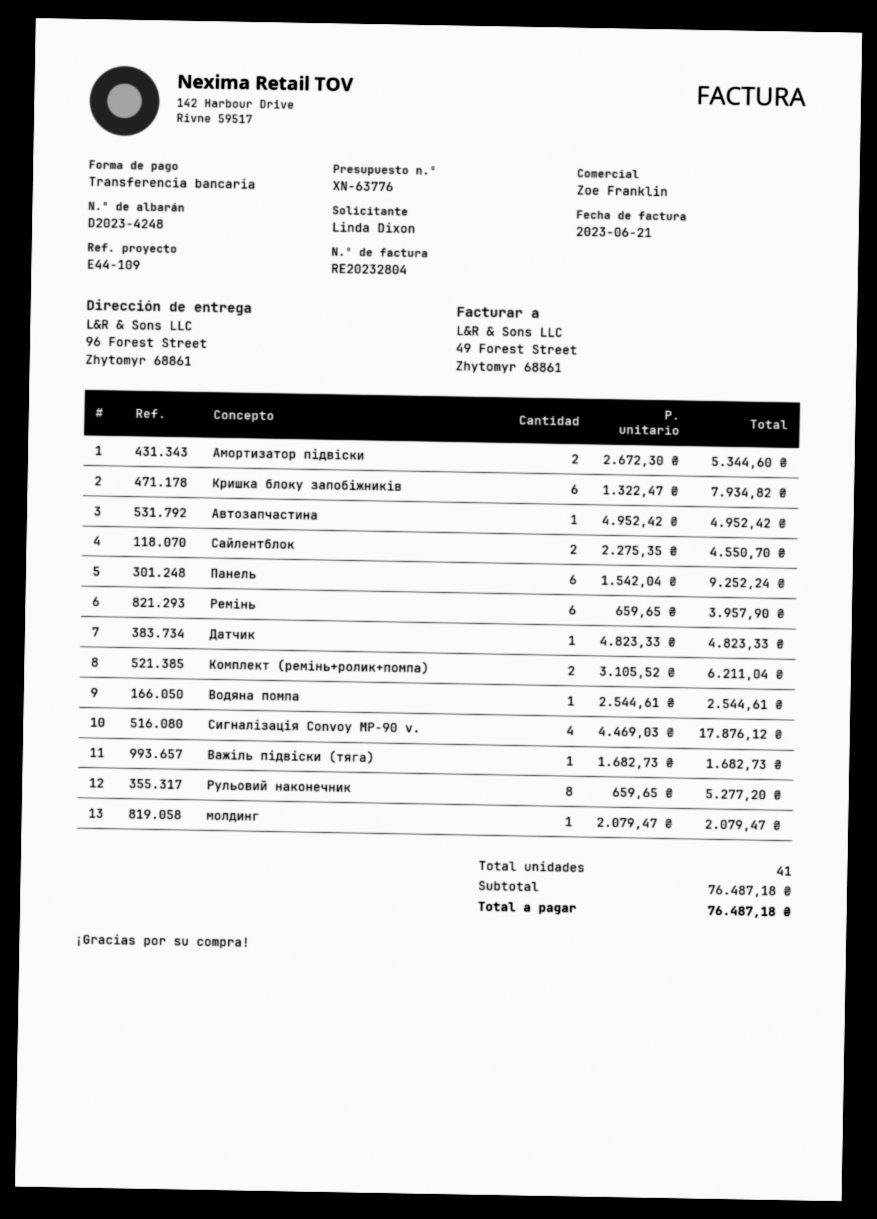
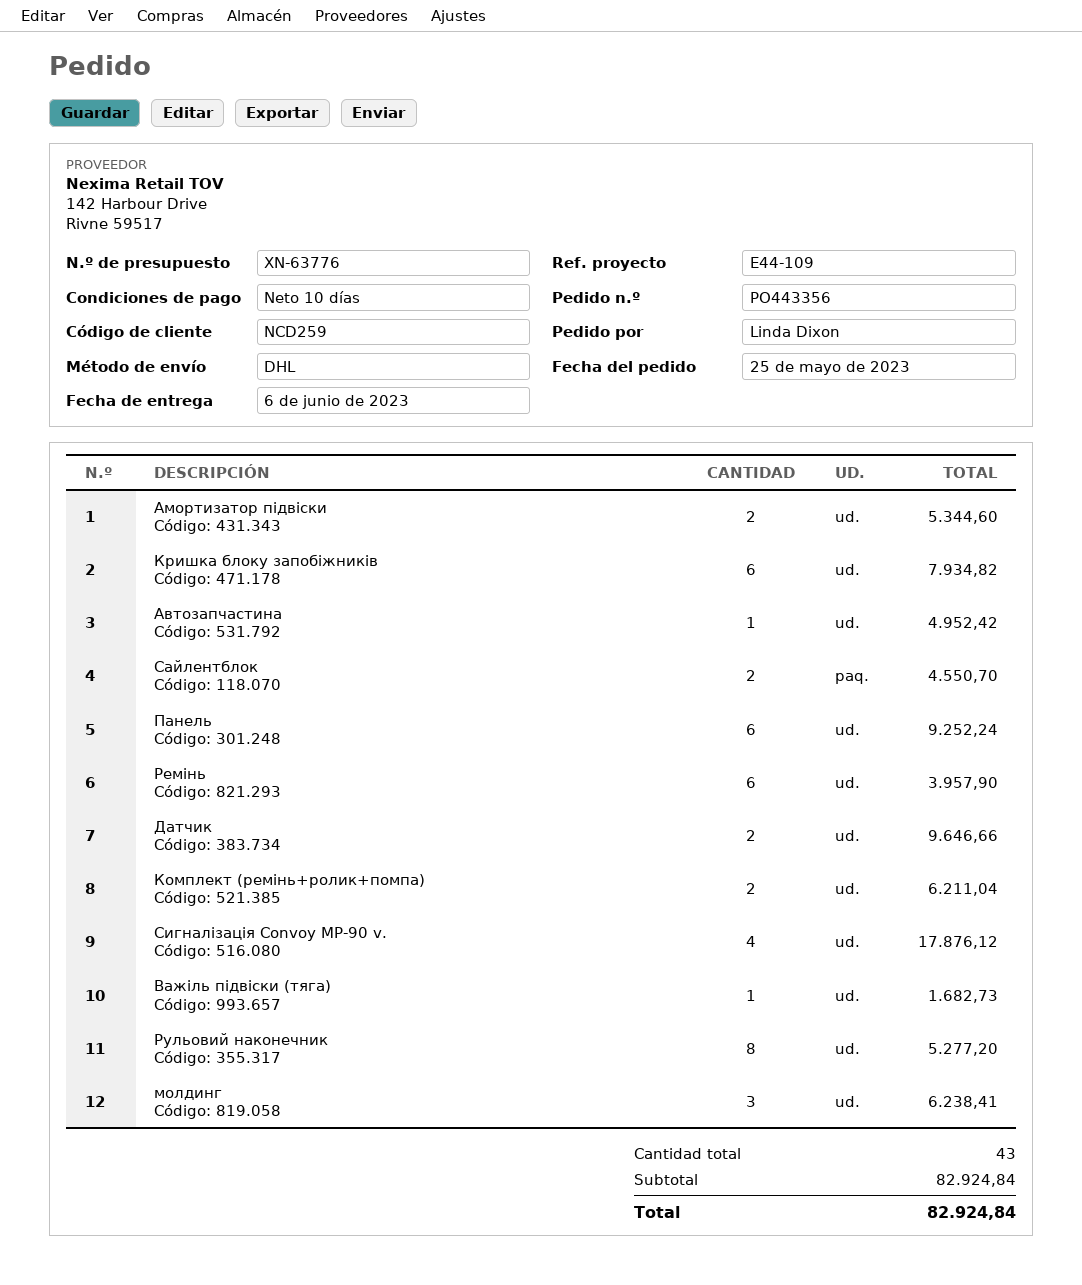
Датчик: 1 for 4823.33 -> 2 for 9646.66
Водяна помпа: 1 for 2544.61 -> none
молдинг: 1 for 2079.47 -> 3 for 6238.41
total quantity: 41 -> 43
subtotal: 76487.18 -> 82924.84
total: 76487.18 -> 82924.84

